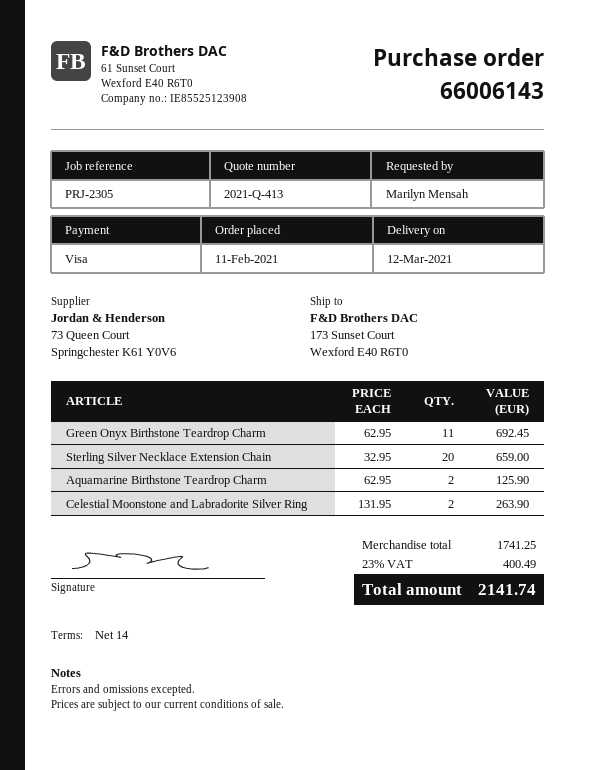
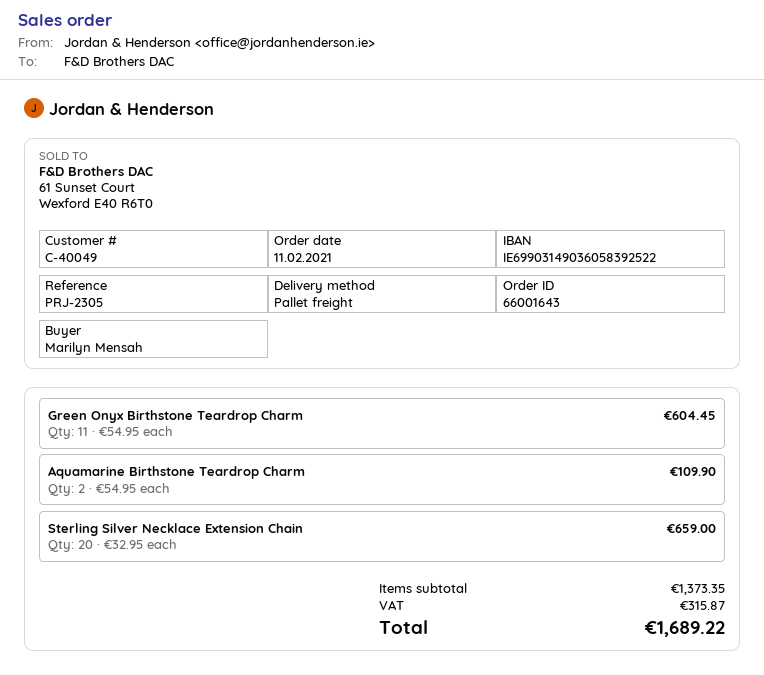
order number: 66006143 -> 66001643
Green Onyx Birthstone Teardrop Charm: 11 x 62.95 = 692.45 -> 11 x 54.95 = 604.45
Aquamarine Birthstone Teardrop Charm: 2 x 62.95 = 125.90 -> 2 x 54.95 = 109.90
Celestial Moonstone and Labradorite Silver Ring: 2 x 131.95 = 263.90 -> none
subtotal: 1741.25 -> 1373.35
tax: 400.49 -> 315.87
total: 2141.74 -> 1689.22

